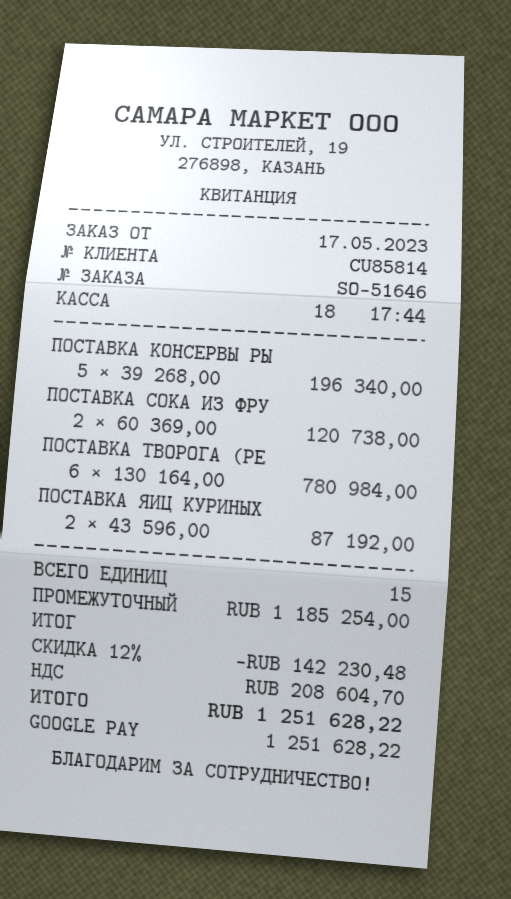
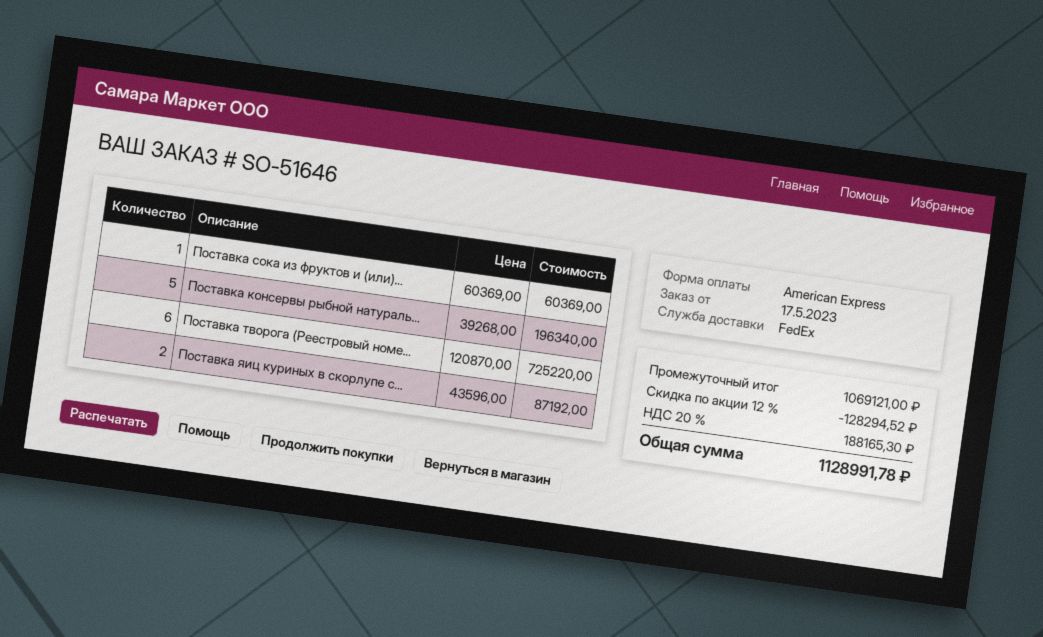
payment method: Google Pay -> American Express
ПОСТАВКА СОКА ИЗ ФРУ: 2 x 60369.00 = 120738.00 -> 1 x 60369.00 = 60369.00
ПОСТАВКА ТВОРОГА (РЕ: 6 x 130164.00 = 780984.00 -> 6 x 120870.00 = 725220.00
subtotal: 1185254.00 -> 1069121.00
discount: 12% = 142230.48 -> 12% = 128294.52
tax: 208604.70 -> 188165.30
total: 1251628.22 -> 1128991.78

